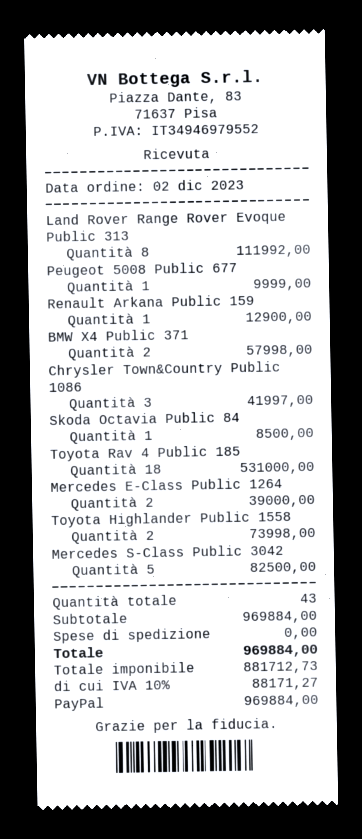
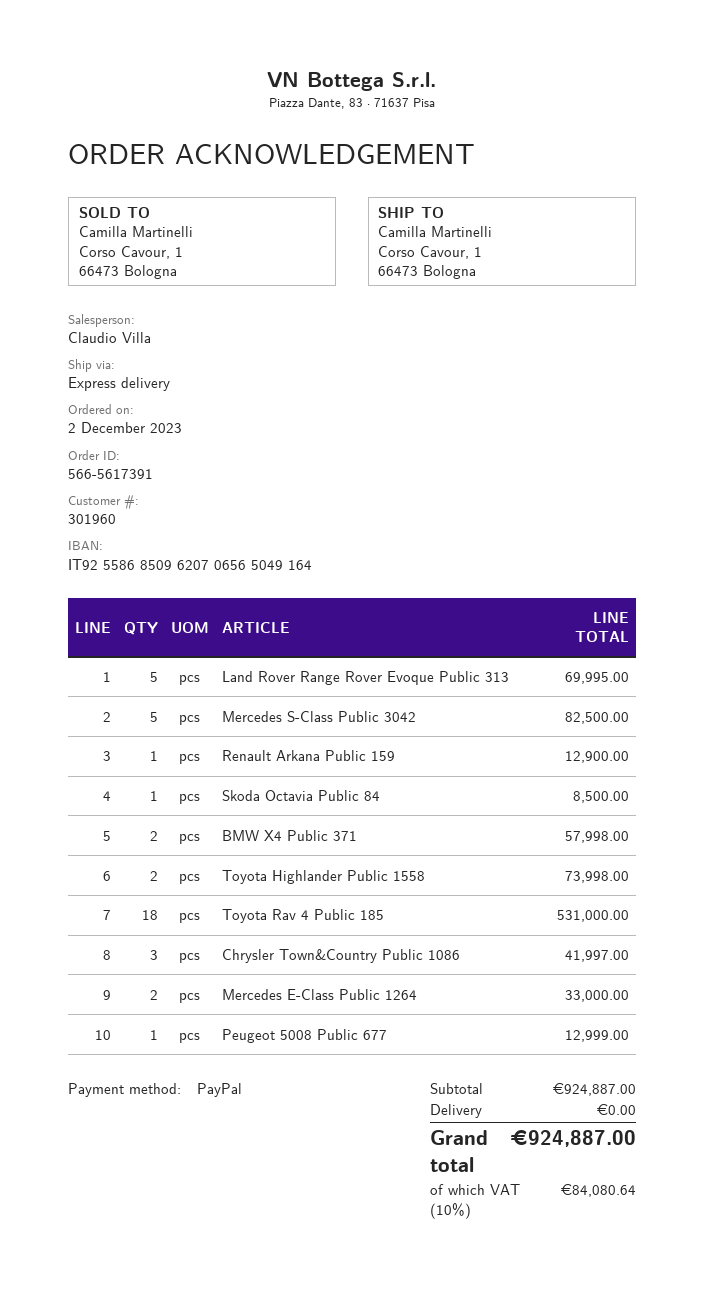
Land Rover Range Rover Evoque Public 313: 8 for 111992.00 -> 5 for 69995.00
Peugeot 5008 Public 677: 1 for 9999.00 -> 1 for 12999.00
Mercedes E-Class Public 1264: 2 for 39000.00 -> 2 for 33000.00
subtotal: 969884.00 -> 924887.00
tax: 10% = 88171.27 -> 10% = 84080.64
total: 969884.00 -> 924887.00

